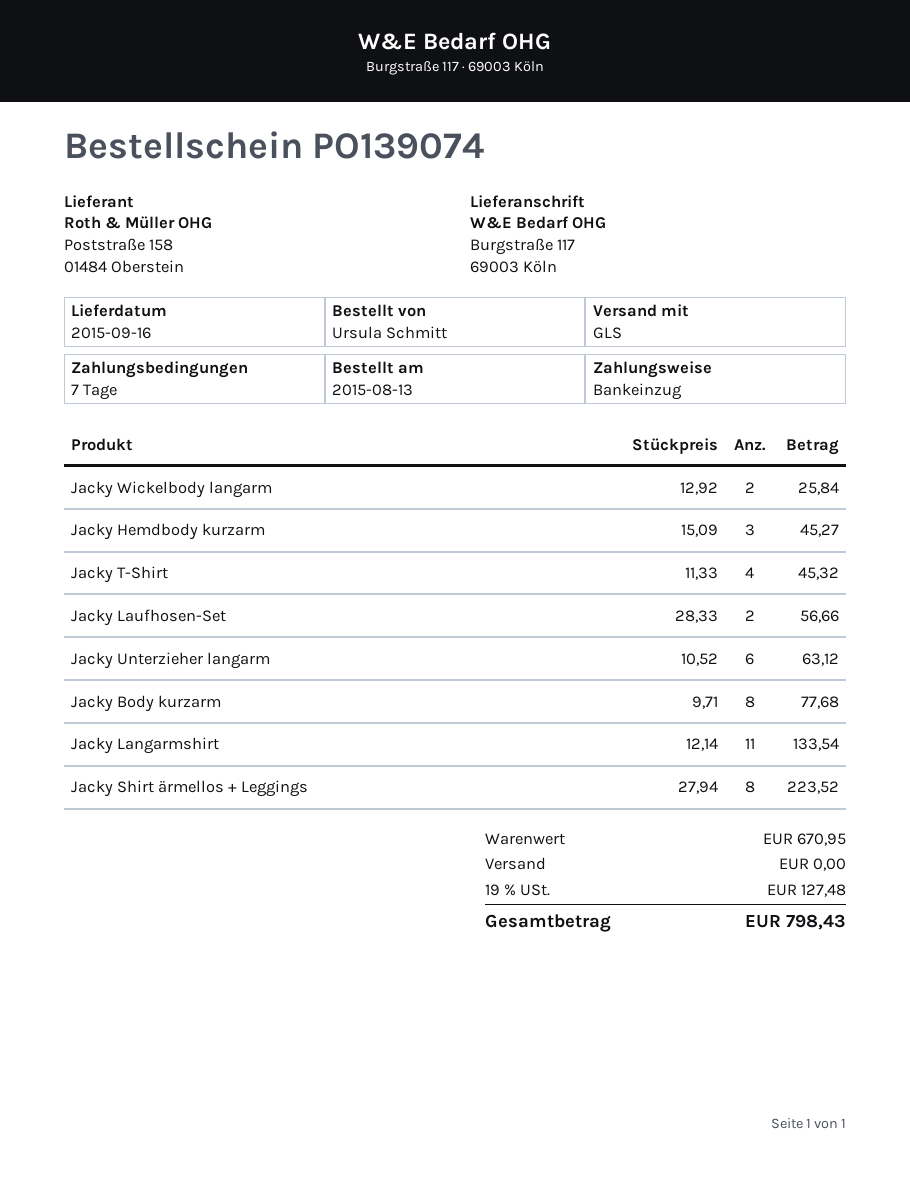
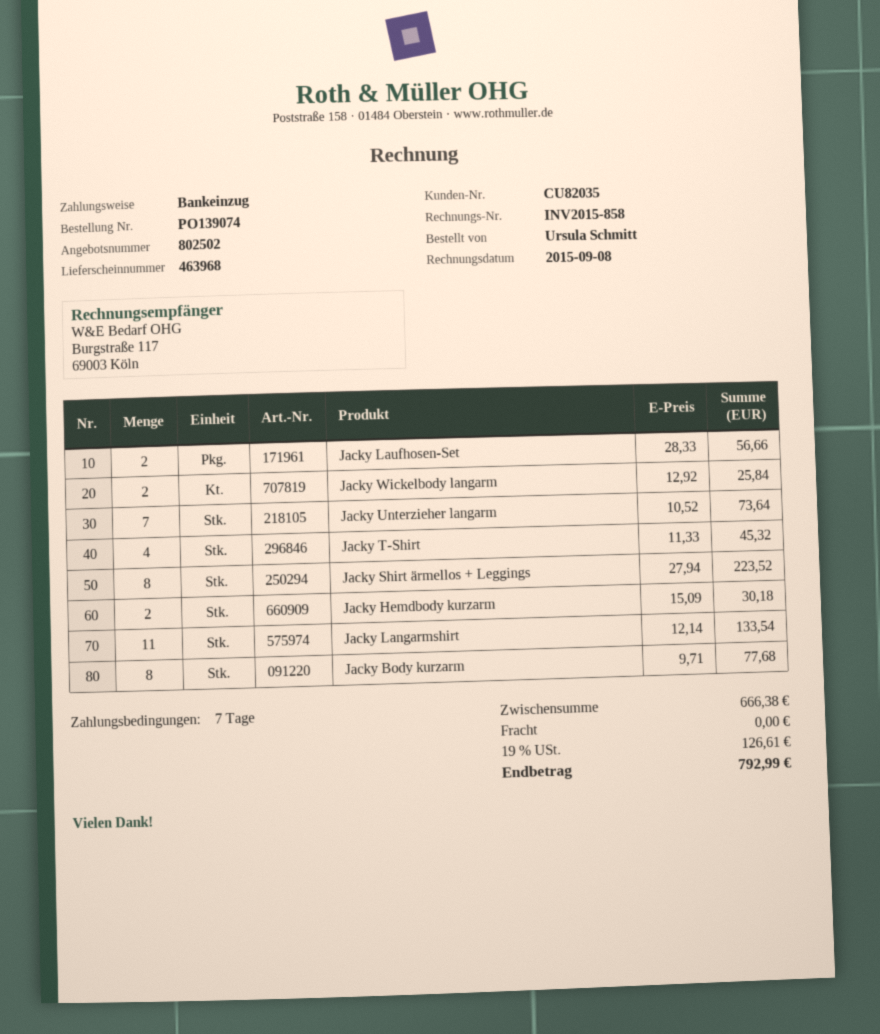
Jacky Hemdbody kurzarm: 3 x 15.09 = 45.27 -> 2 x 15.09 = 30.18
Jacky Unterzieher langarm: 6 x 10.52 = 63.12 -> 7 x 10.52 = 73.64
subtotal: 670.95 -> 666.38
tax: 19% = 127.48 -> 19% = 126.61
total: 798.43 -> 792.99

